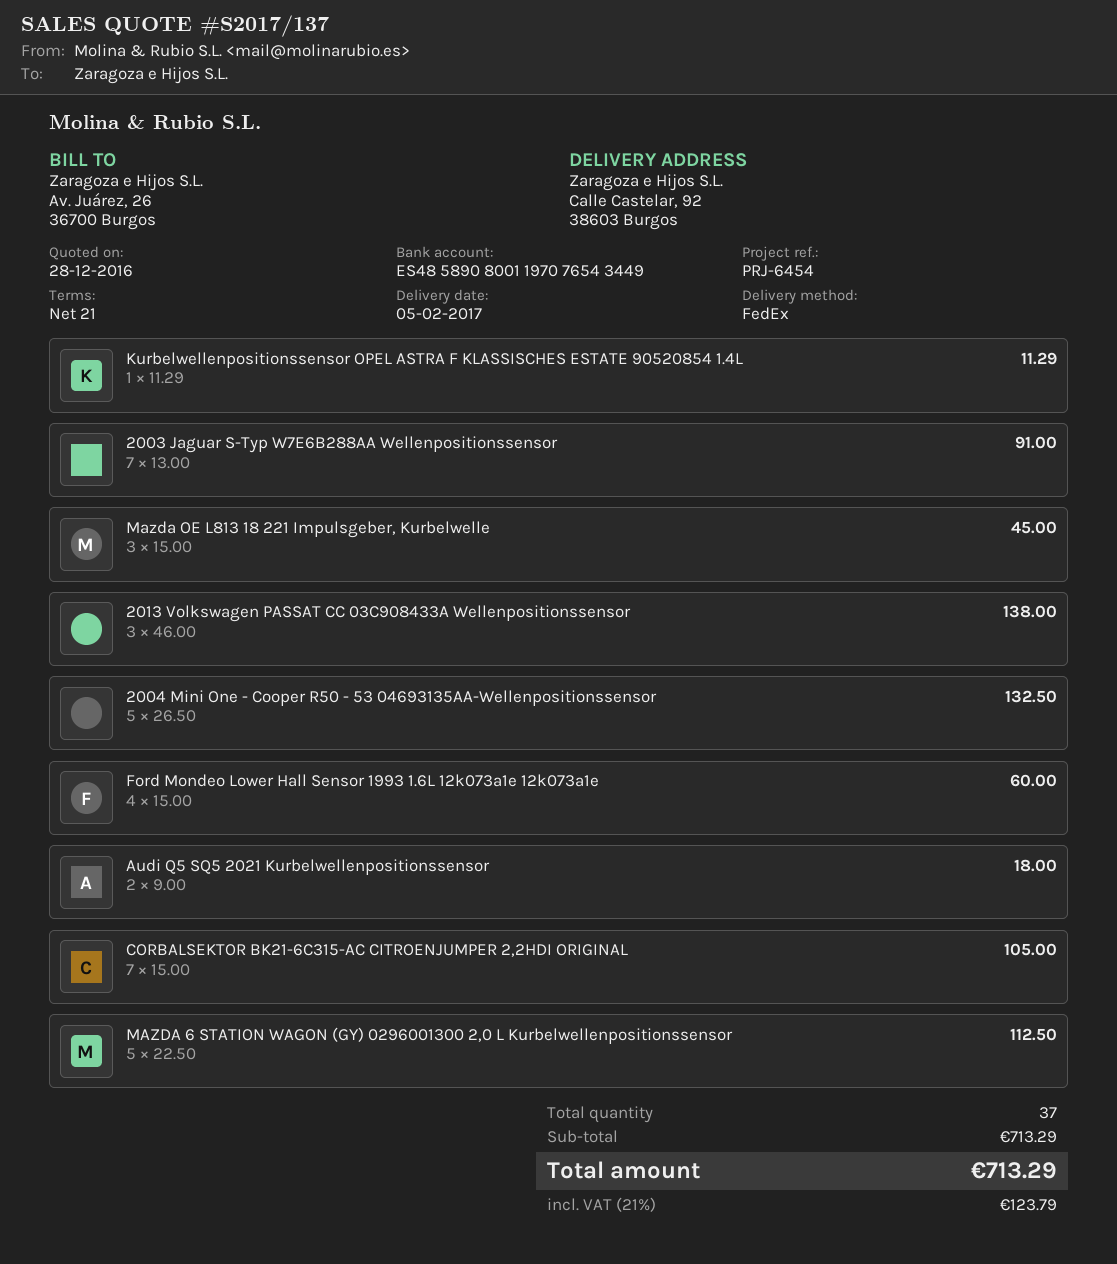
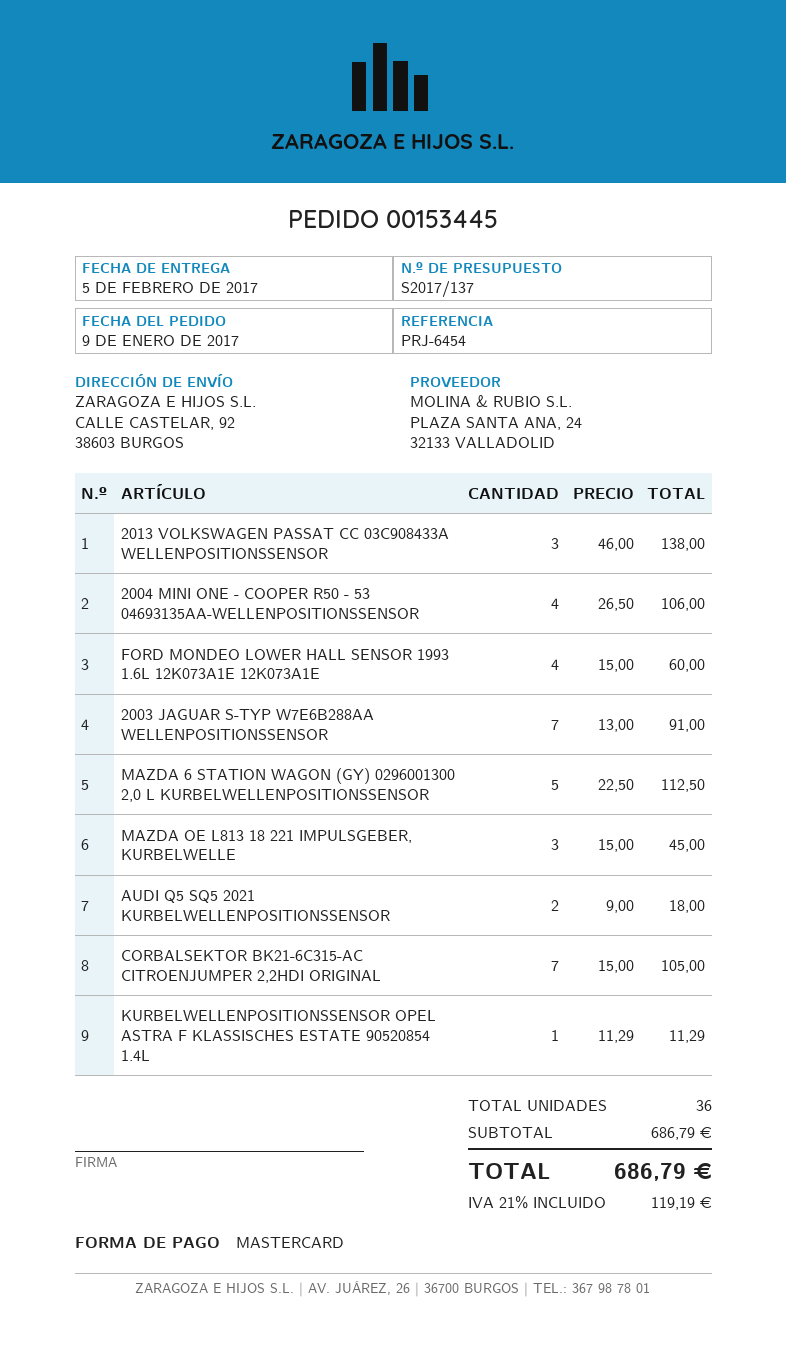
2004 Mini One - Cooper R50 - 53 04693135AA-Wellenpositionssensor: 5 x 26.50 = 132.50 -> 4 x 26.50 = 106.00
total quantity: 37 -> 36
subtotal: 713.29 -> 686.79
tax: 21% = 123.79 -> 21% = 119.19
total: 713.29 -> 686.79

